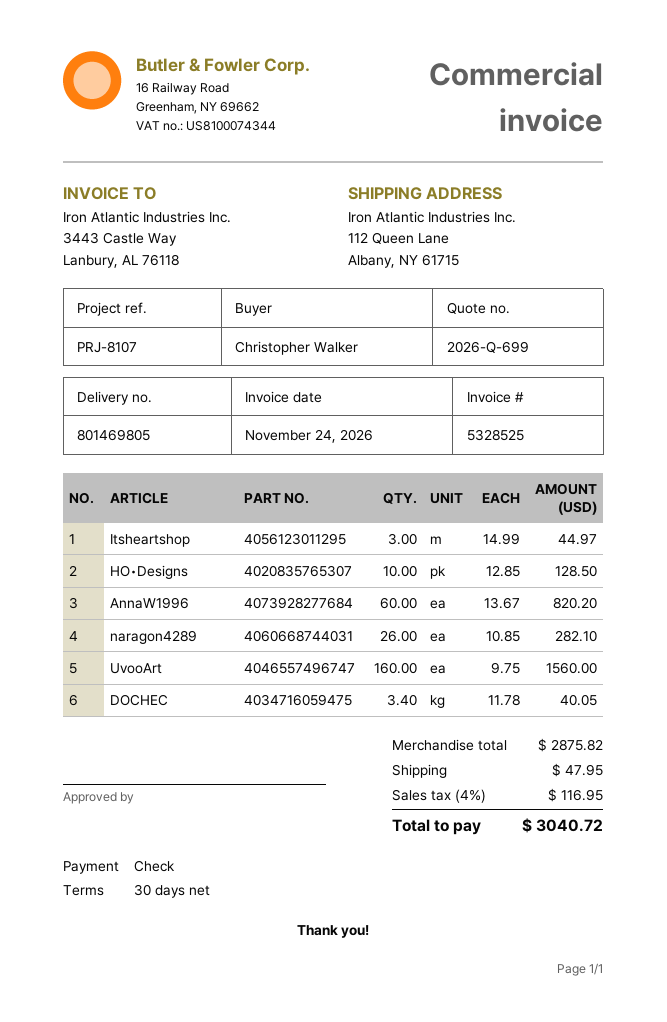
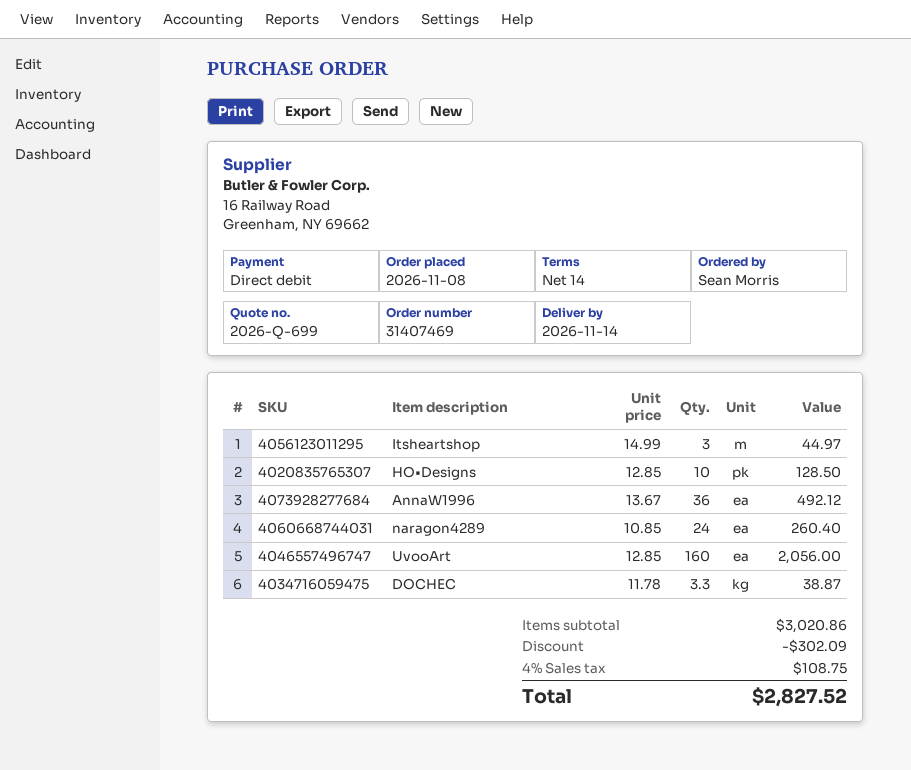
payment terms: 30 days -> 14 days
ordered by: Christopher Walker -> Sean Morris
payment method: cheque -> direct debit
AnnaW1996: 60 x 13.67 = 820.20 -> 36 x 13.67 = 492.12
naragon4289: 26 x 10.85 = 282.10 -> 24 x 10.85 = 260.40
UvooArt: 160 x 9.75 = 1560.00 -> 160 x 12.85 = 2056.00
DOCHEC: 3.4 x 11.78 = 40.05 -> 3.3 x 11.78 = 38.87
subtotal: 2875.82 -> 3020.86
discount: none -> 302.09
shipping: 47.95 -> none
tax: 4% = 116.95 -> 4% = 108.75
total: 3040.72 -> 2827.52

